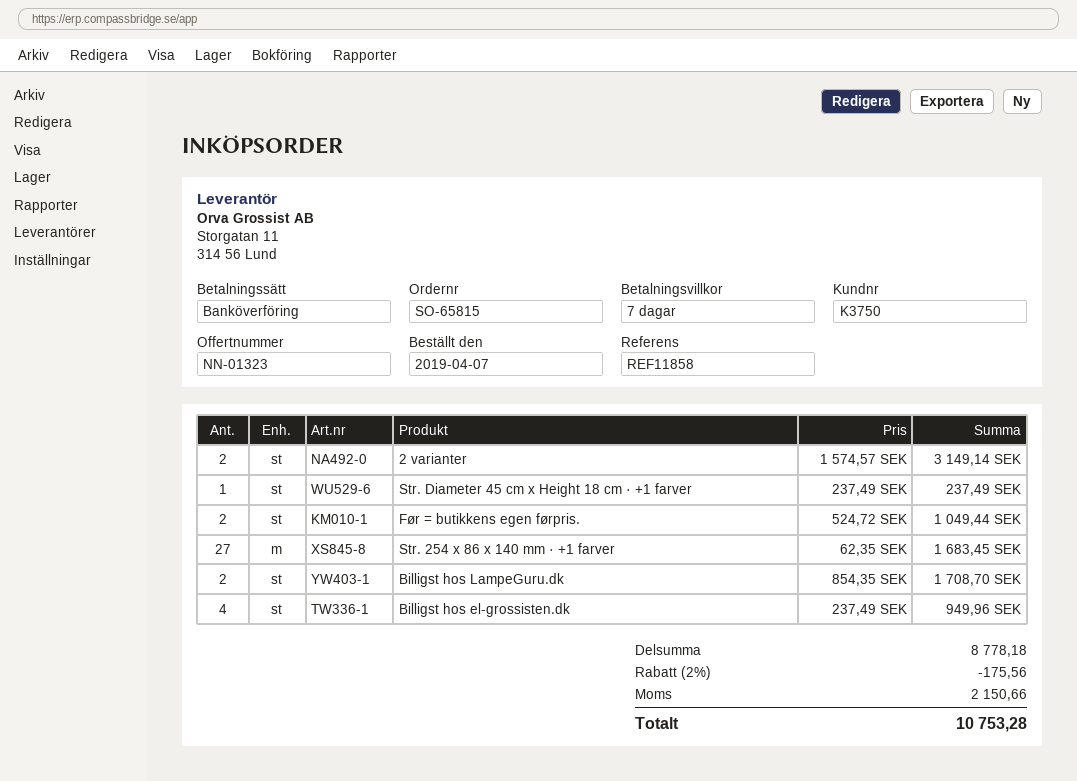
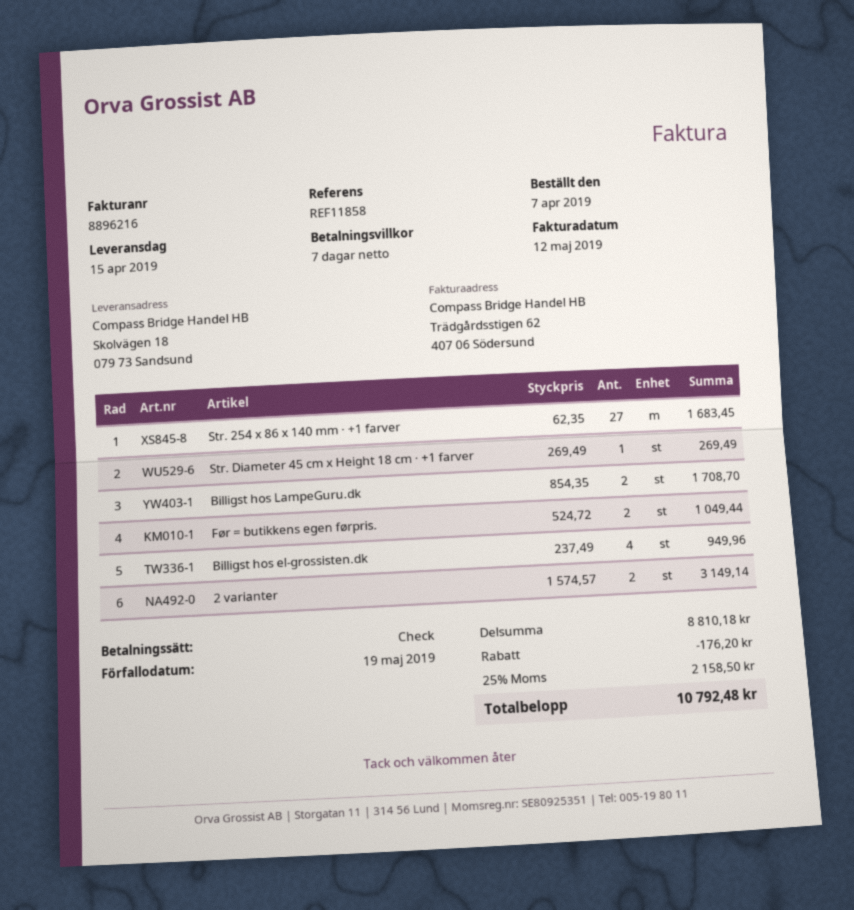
payment method: bank transfer -> cheque
Str. Diameter 45 cm x Height 18 cm · +1 farver: 1 x 237.49 = 237.49 -> 1 x 269.49 = 269.49
subtotal: 8778.18 -> 8810.18
discount: 175.56 -> 176.20
tax: 2150.66 -> 2158.50
total: 10753.28 -> 10792.48

